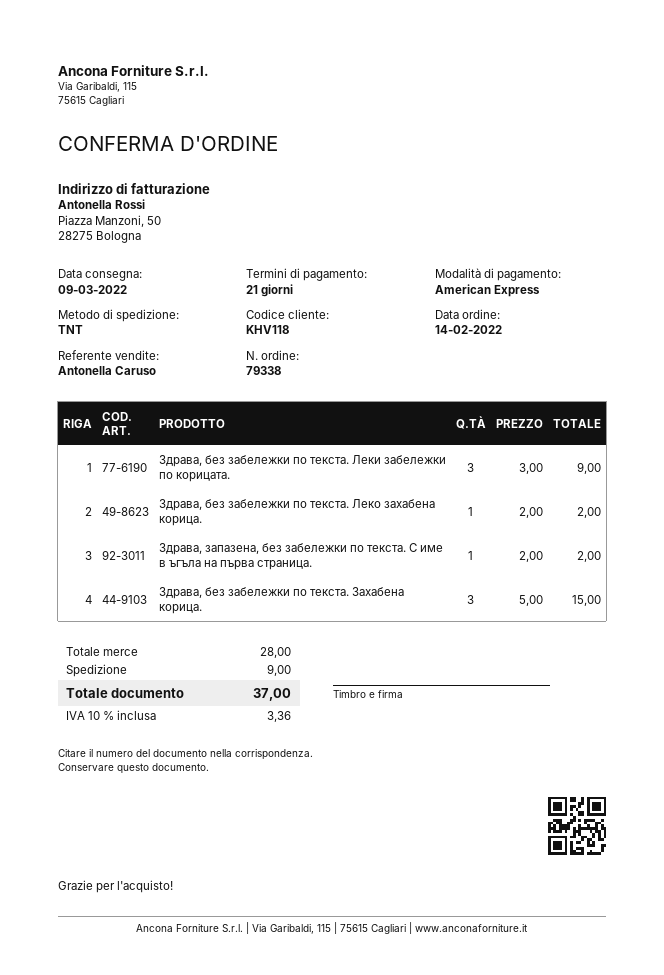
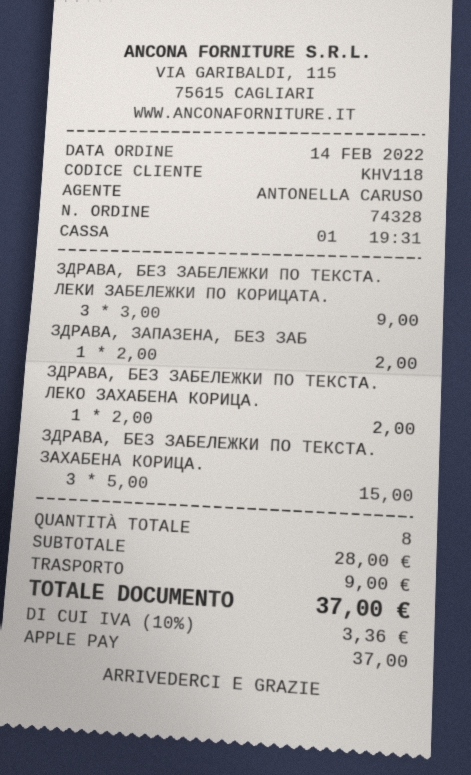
order number: 79338 -> 74328
payment method: American Express -> Apple Pay

